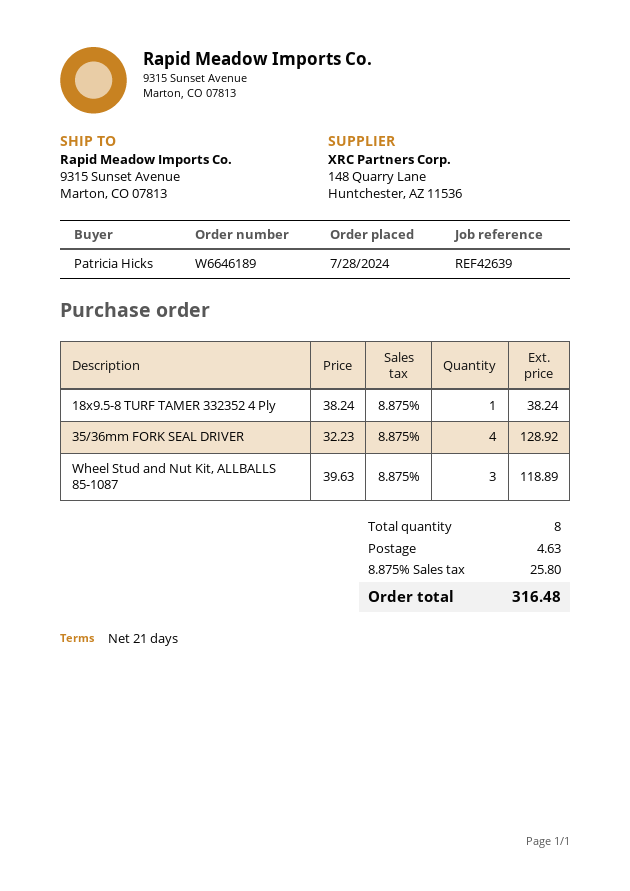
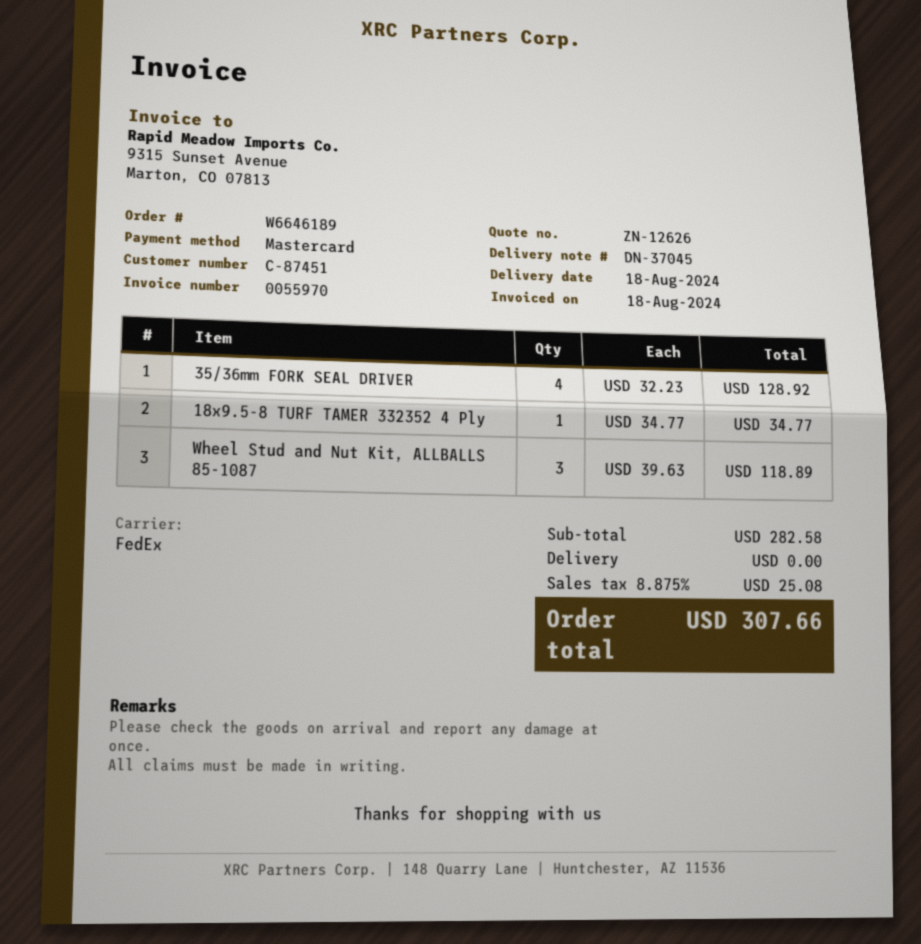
18x9.5-8 TURF TAMER 332352 4 Ply: 1 x 38.24 = 38.24 -> 1 x 34.77 = 34.77
shipping: 4.63 -> 0.00
tax: 8.875% = 25.80 -> 8.875% = 25.08
total: 316.48 -> 307.66

